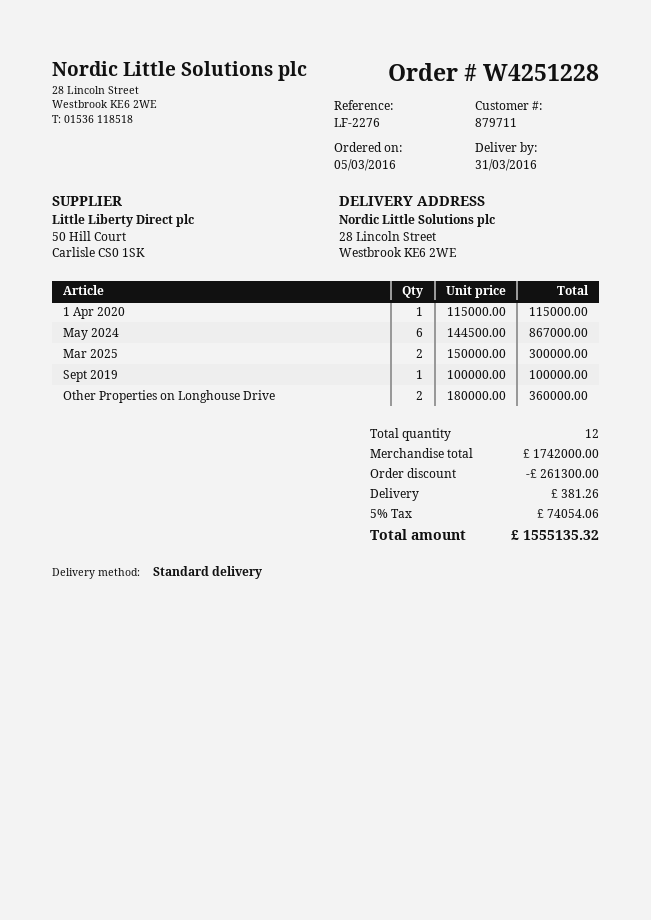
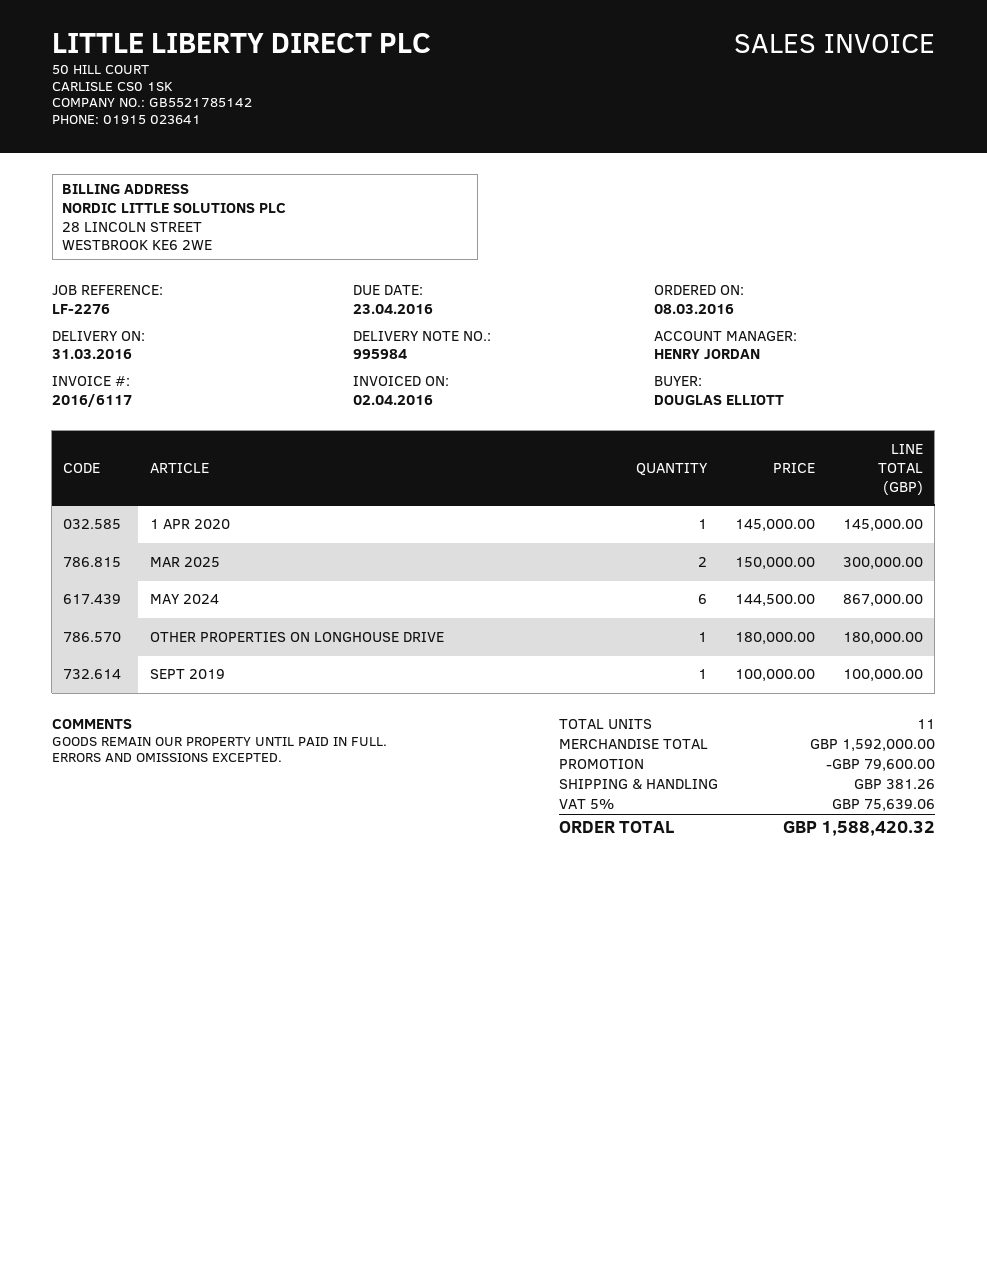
order date: 2016-03-05 -> 2016-03-08
1 Apr 2020: 1 x 115000.00 = 115000.00 -> 1 x 145000.00 = 145000.00
Other Properties on Longhouse Drive: 2 x 180000.00 = 360000.00 -> 1 x 180000.00 = 180000.00
total quantity: 12 -> 11
subtotal: 1742000.00 -> 1592000.00
discount: 261300.00 -> 79600.00
tax: 5% = 74054.06 -> 5% = 75639.06
total: 1555135.32 -> 1588420.32

